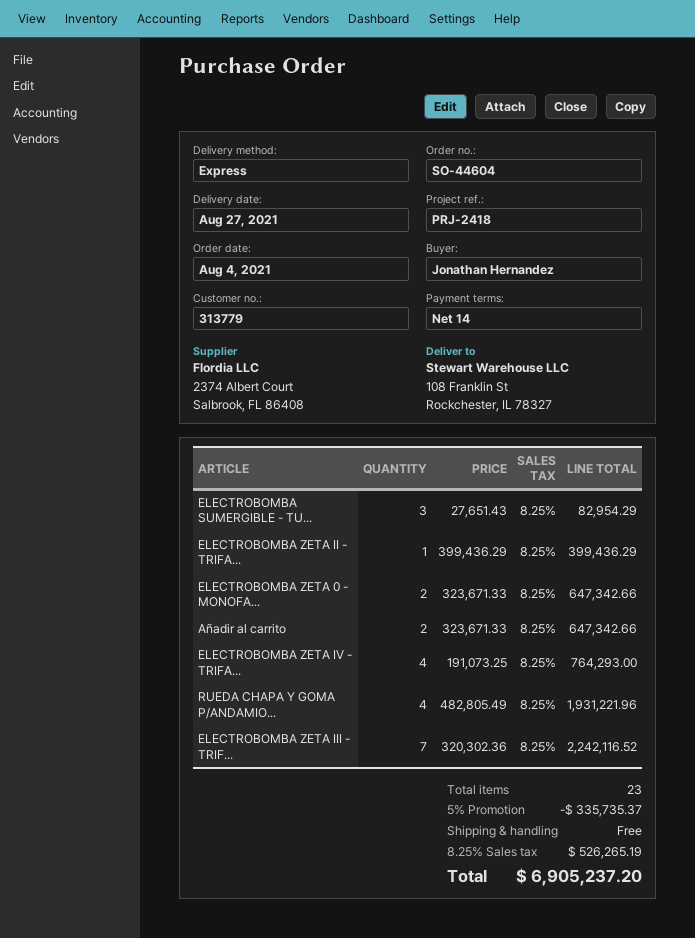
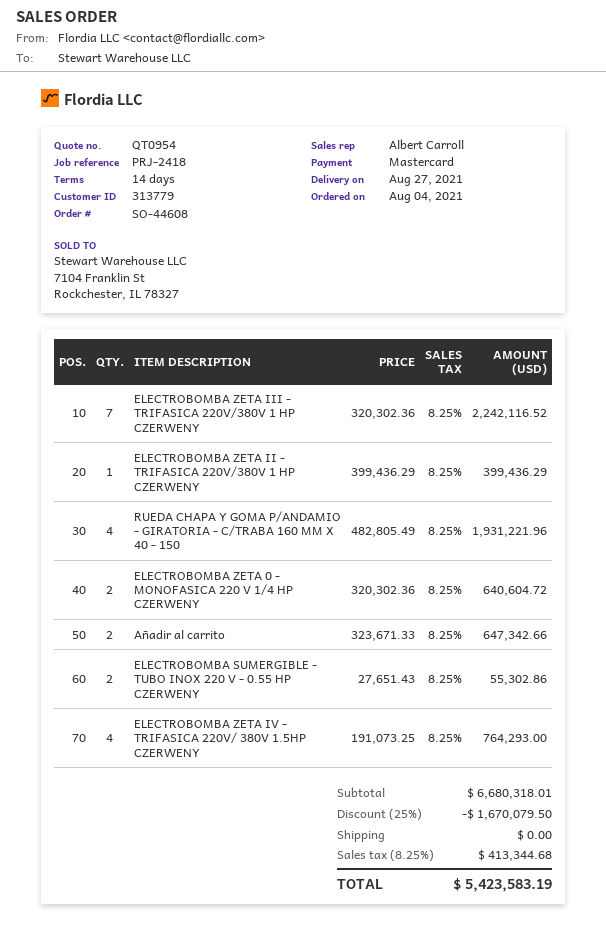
order number: SO-44604 -> SO-44608
ELECTROBOMBA SUMERGIBLE - TU...: 3 x 27651.43 = 82954.29 -> 2 x 27651.43 = 55302.86
ELECTROBOMBA ZETA 0 - MONOFA...: 2 x 323671.33 = 647342.66 -> 2 x 320302.36 = 640604.72
discount: 5% = 335735.37 -> 25% = 1670079.50
tax: 8.25% = 526265.19 -> 8.25% = 413344.68
total: 6905237.20 -> 5423583.19

